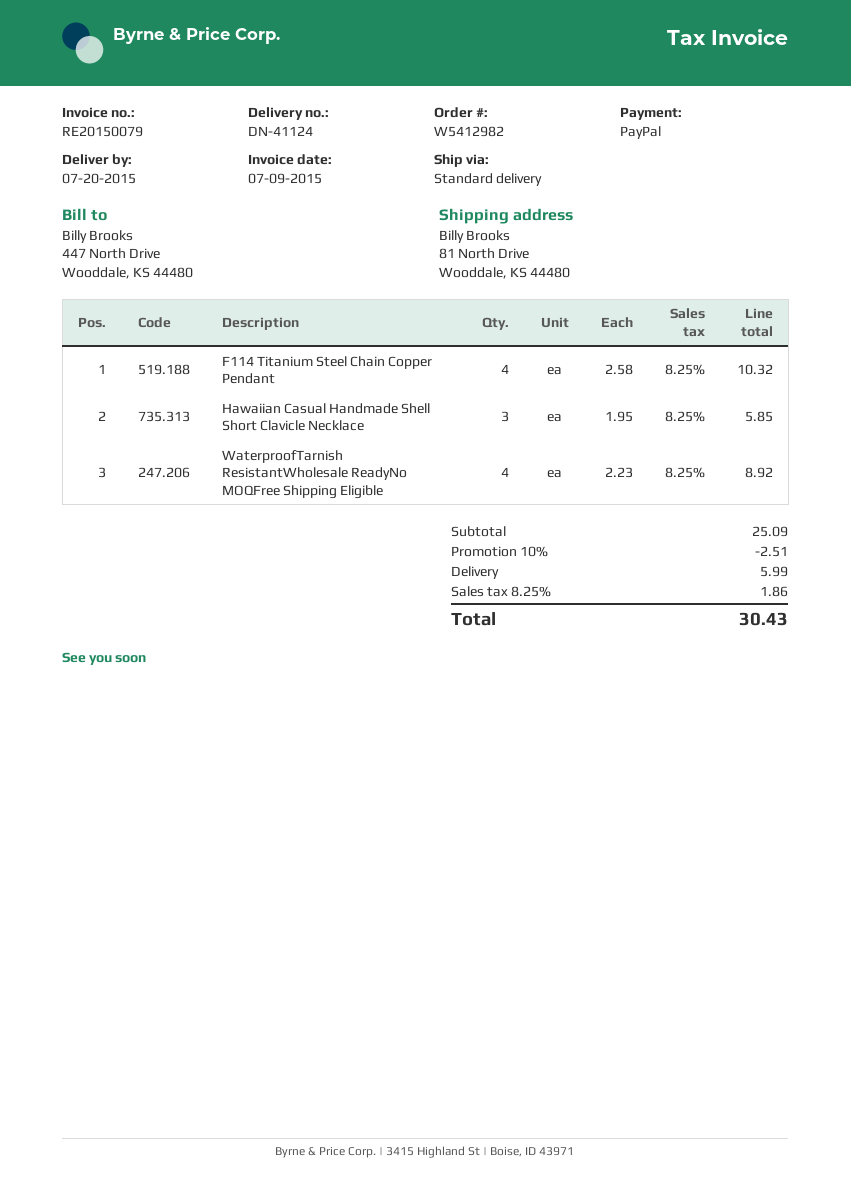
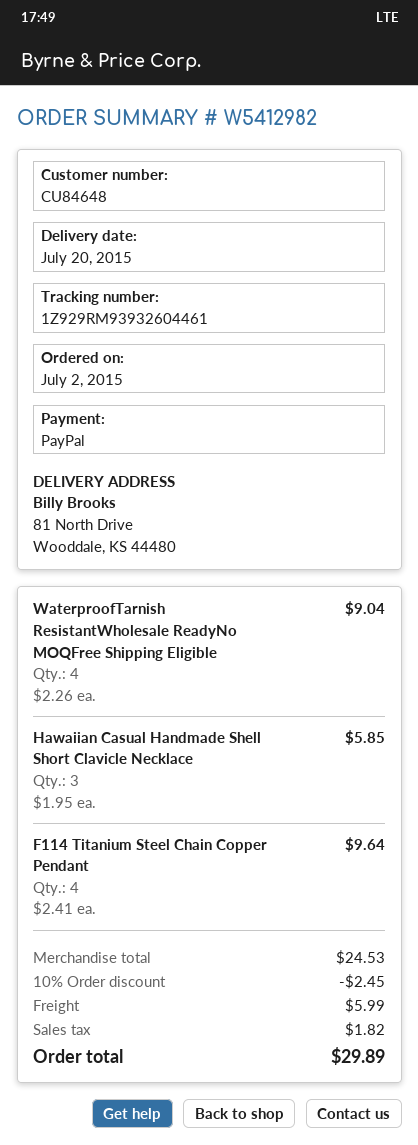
F114 Titanium Steel Chain Copper Pendant: 4 x 2.58 = 10.32 -> 4 x 2.41 = 9.64
WaterproofTarnish ResistantWholesale ReadyNo MOQFree Shipping Eligible: 4 x 2.23 = 8.92 -> 4 x 2.26 = 9.04
subtotal: 25.09 -> 24.53
discount: 10% = 2.51 -> 10% = 2.45
tax: 1.86 -> 1.82
total: 30.43 -> 29.89

